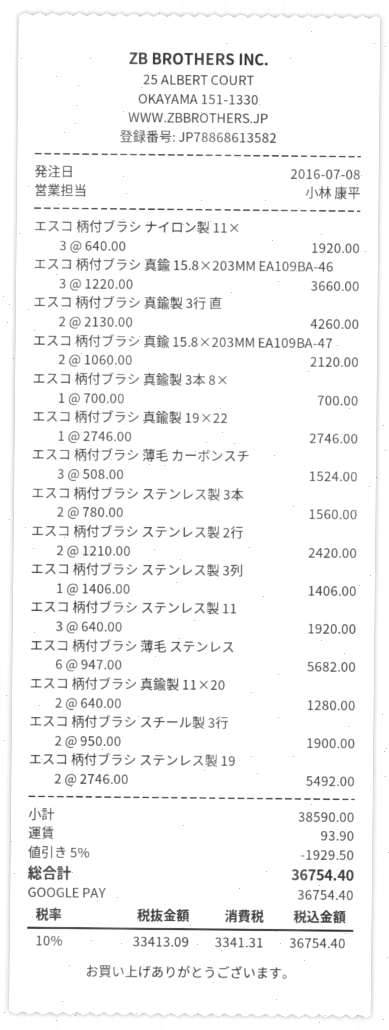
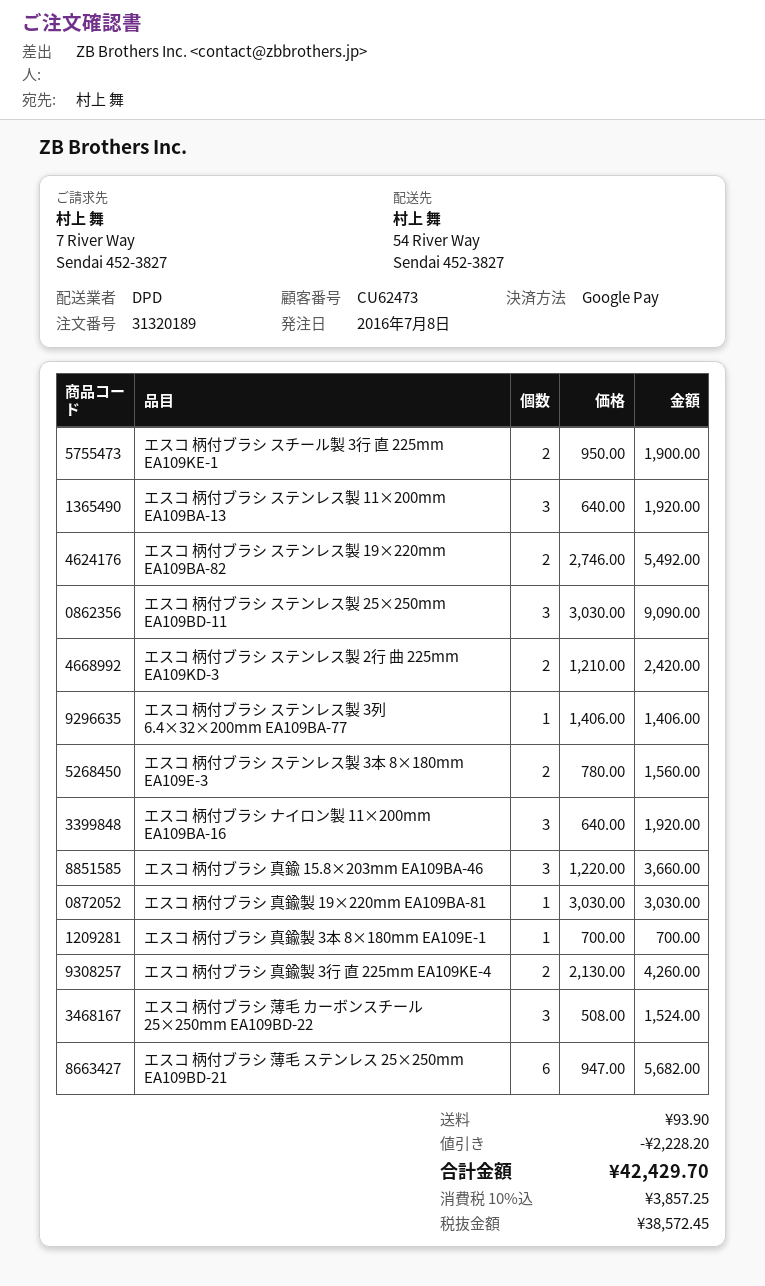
エスコ 柄付ブラシ 真鍮 15.8×203MM EA109BA-47: 2 x 1060.00 = 2120.00 -> none
エスコ 柄付ブラシ 真鍮製 19×22: 1 x 2746.00 = 2746.00 -> 1 x 3030.00 = 3030.00
エスコ 柄付ブラシ 真鍮製 11×20: 2 x 640.00 = 1280.00 -> none
エスコ 柄付ブラシ ステンレス製 25×250mm EA109BD-11: none -> 3 x 3030.00 = 9090.00
discount: 1929.50 -> 2228.20
net: 33413.09 -> 38572.45
tax: 10% = 3341.31 -> 10% = 3857.25
total: 36754.40 -> 42429.70

